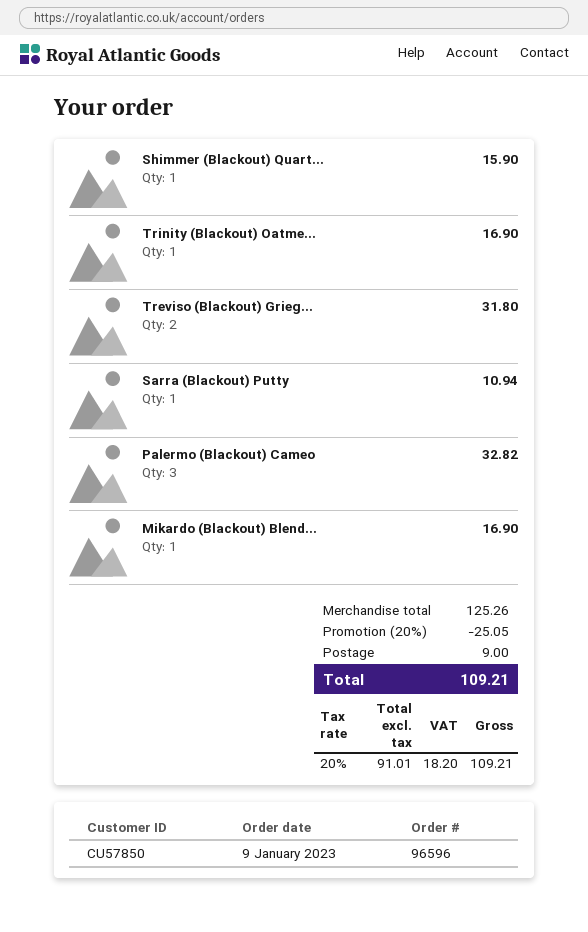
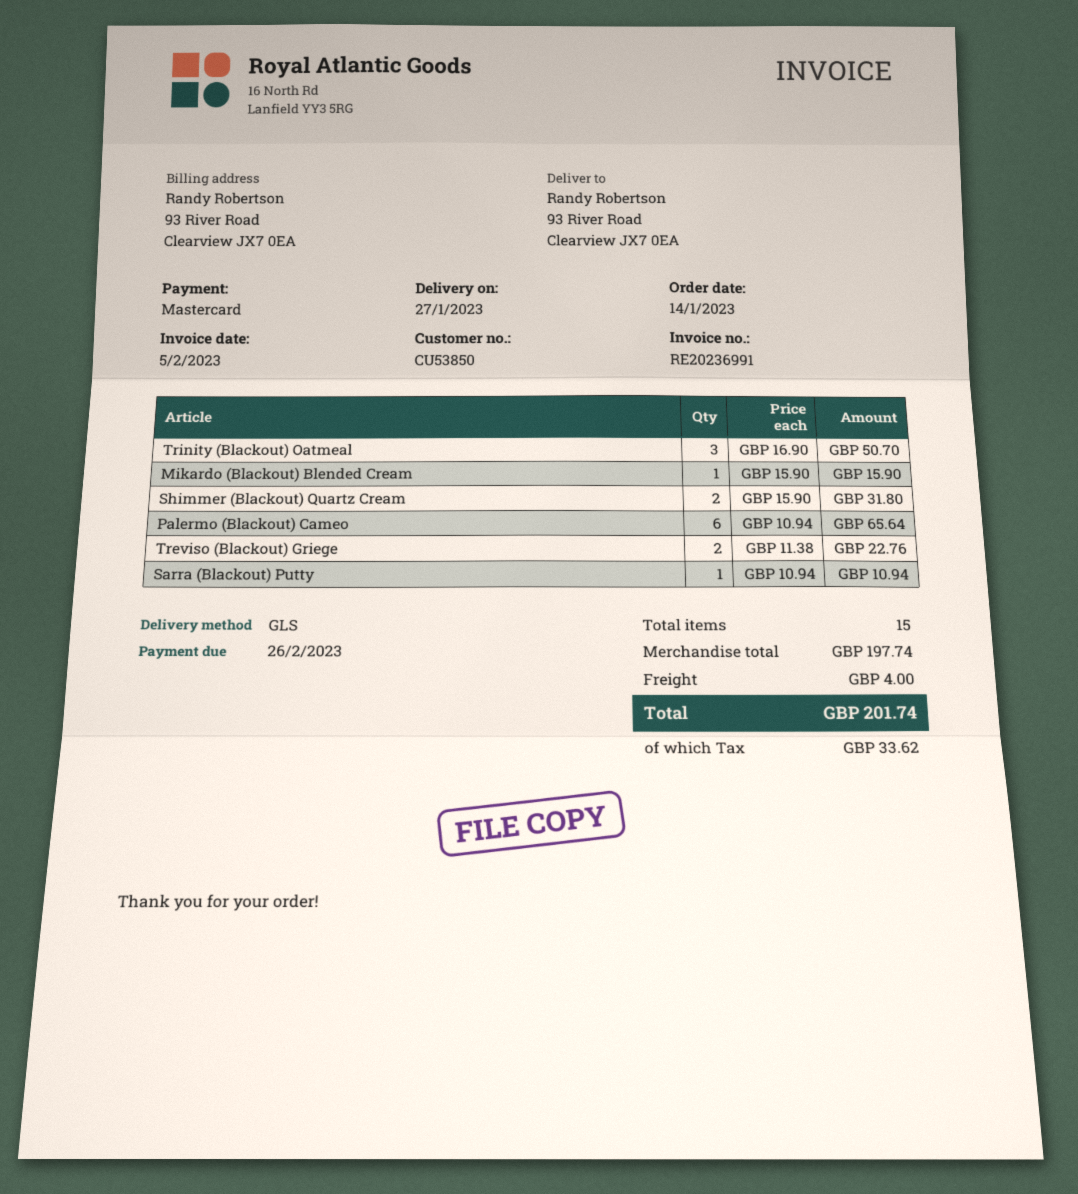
order date: 2023-01-09 -> 2023-01-14
customer number: CU57850 -> CU53850
Shimmer (Blackout) Quart...: 1 for 15.90 -> 2 for 31.80
Trinity (Blackout) Oatme...: 1 for 16.90 -> 3 for 50.70
Treviso (Blackout) Grieg...: 2 for 31.80 -> 2 for 22.76
Palermo (Blackout) Cameo: 3 for 32.82 -> 6 for 65.64
Mikardo (Blackout) Blend...: 1 for 16.90 -> 1 for 15.90
subtotal: 125.26 -> 197.74
discount: 20% = 25.05 -> none
shipping: 9.00 -> 4.00
tax: 18.20 -> 33.62
total: 109.21 -> 201.74

